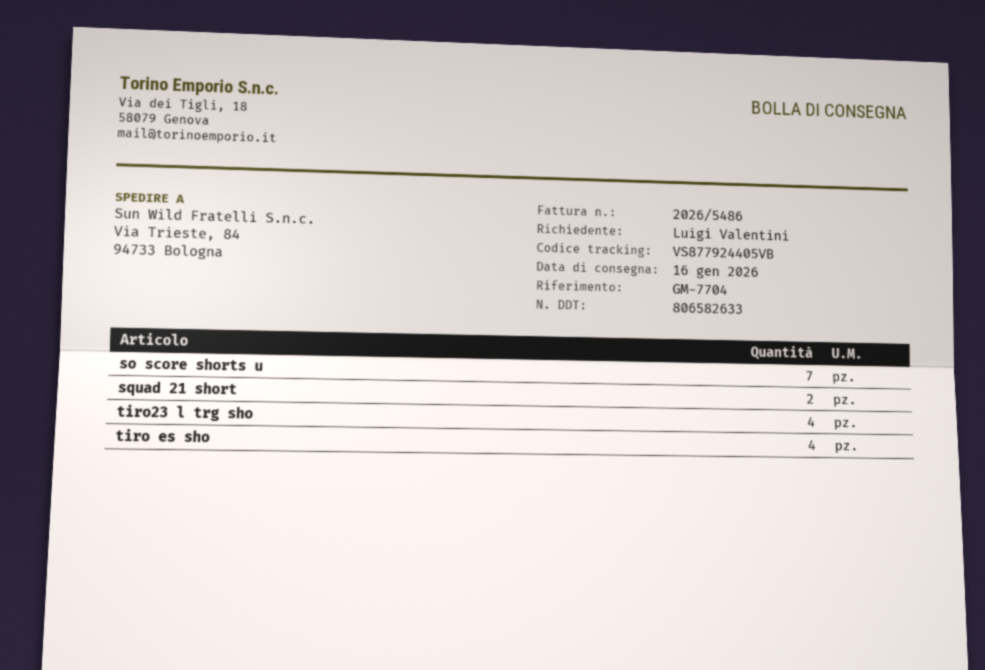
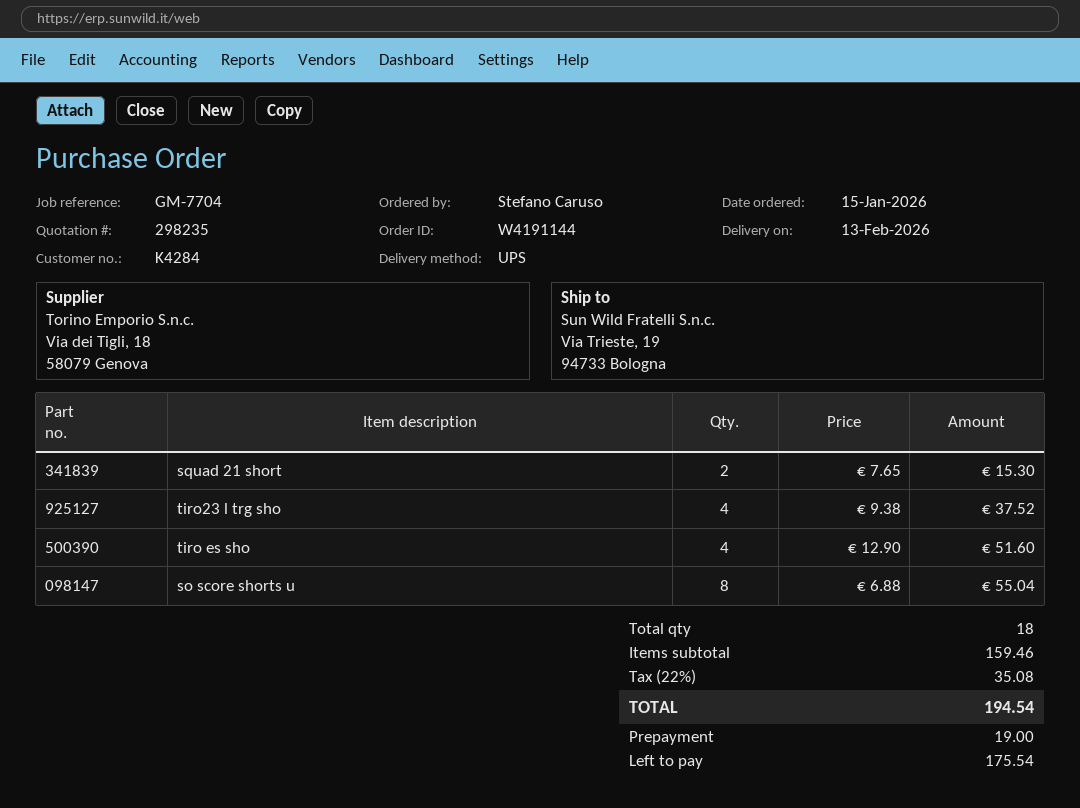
delivery date: 2026-01-16 -> 2026-02-13
ordered by: Luigi Valentini -> Stefano Caruso
ship to: Via Trieste, 84, 94733 Bologna -> Via Trieste, 19, 94733 Bologna
so score shorts u: 7 -> 8

